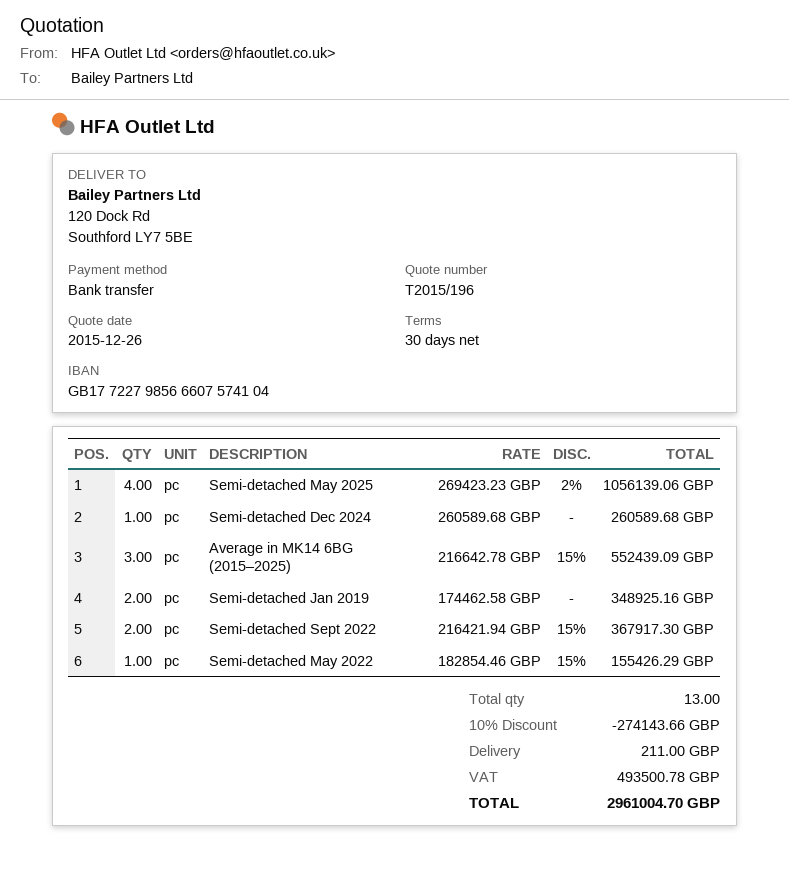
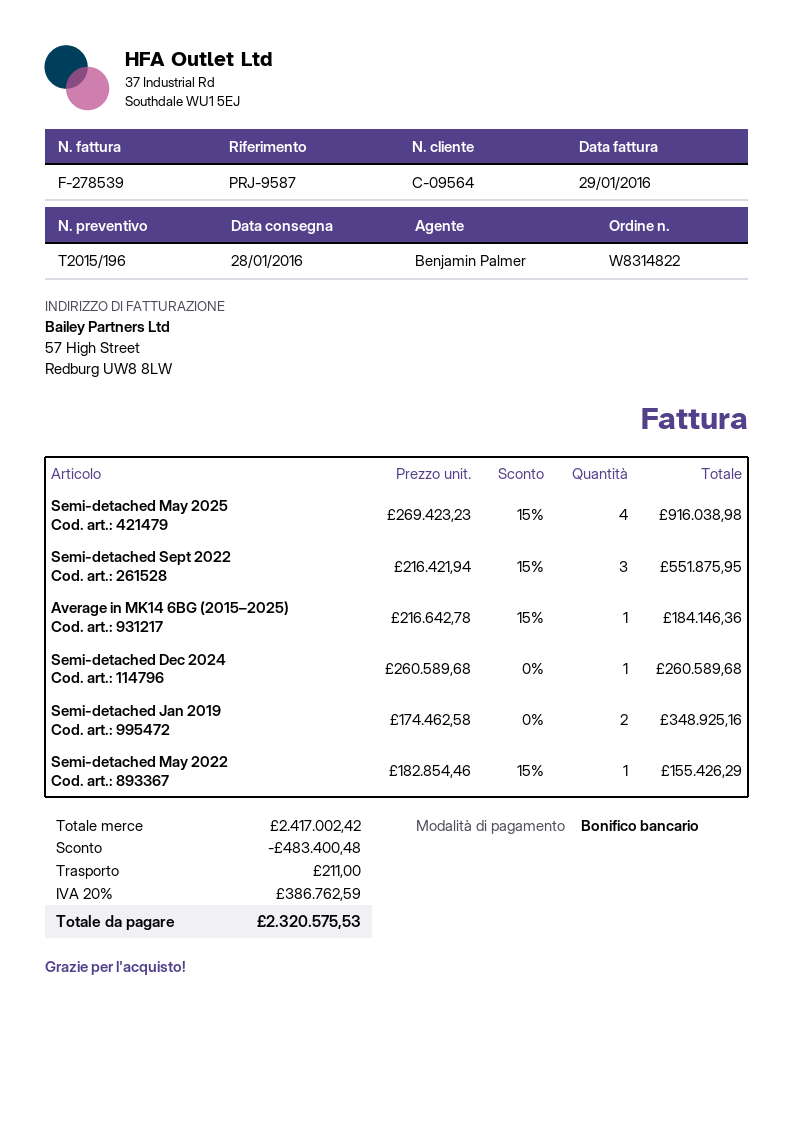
Semi-detached May 2025: 4 x 269423.23 - 2% = 1056139.06 -> 4 x 269423.23 - 15% = 916038.98
Average in MK14 6BG (2015–2025): 3 x 216642.78 - 15% = 552439.09 -> 1 x 216642.78 - 15% = 184146.36
Semi-detached Sept 2022: 2 x 216421.94 - 15% = 367917.30 -> 3 x 216421.94 - 15% = 551875.95
discount: 274143.66 -> 483400.48
tax: 493500.78 -> 386762.59
total: 2961004.70 -> 2320575.53

